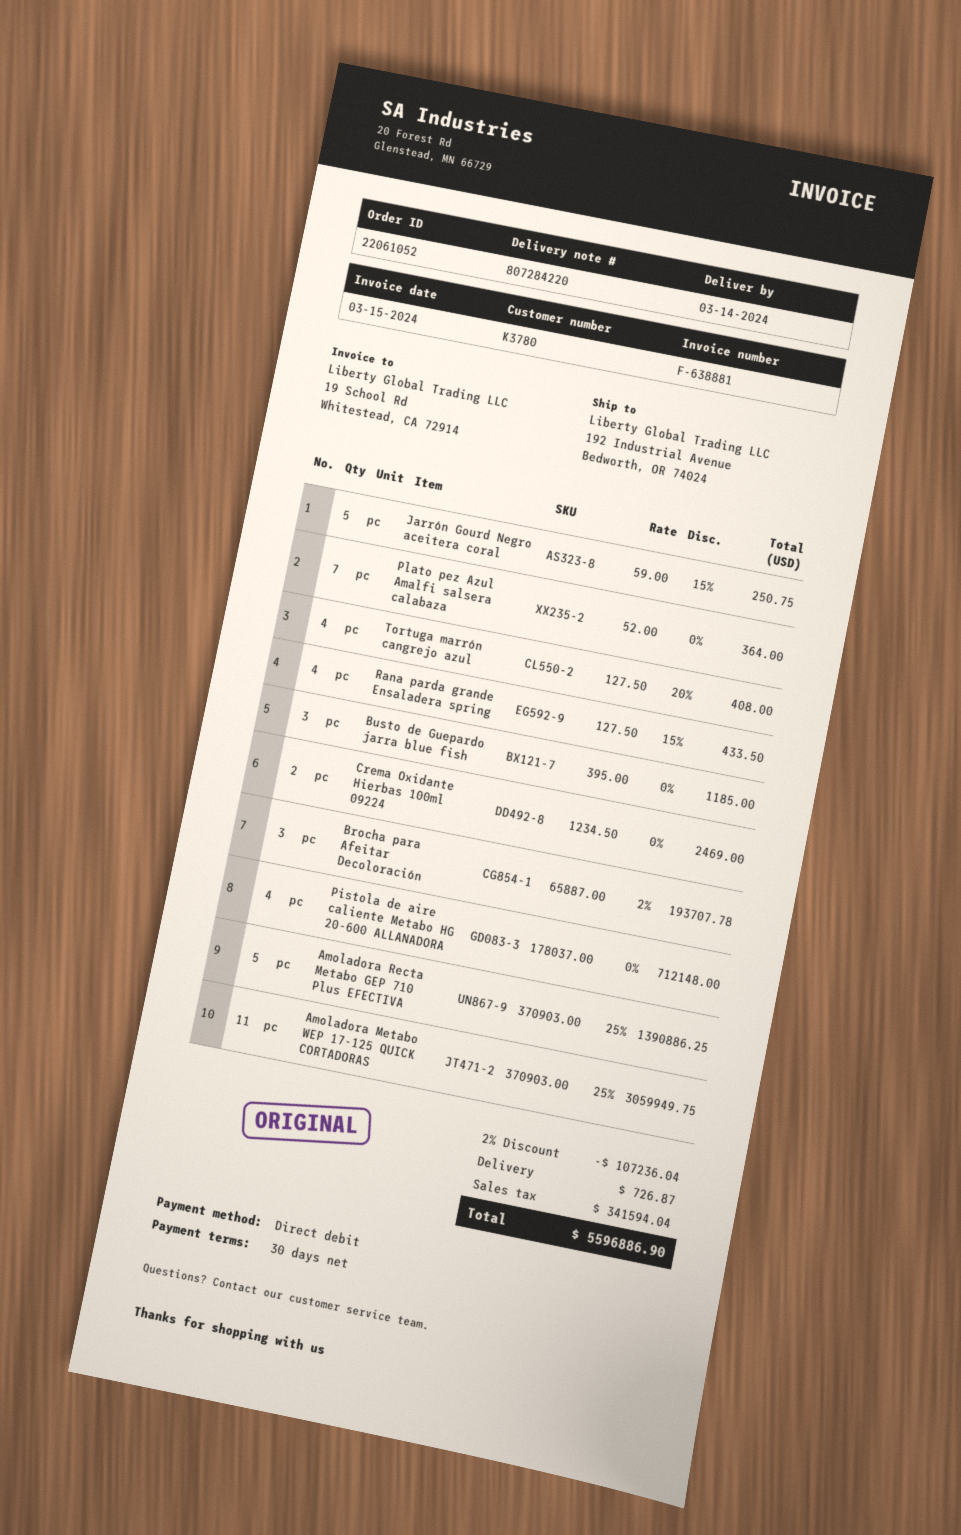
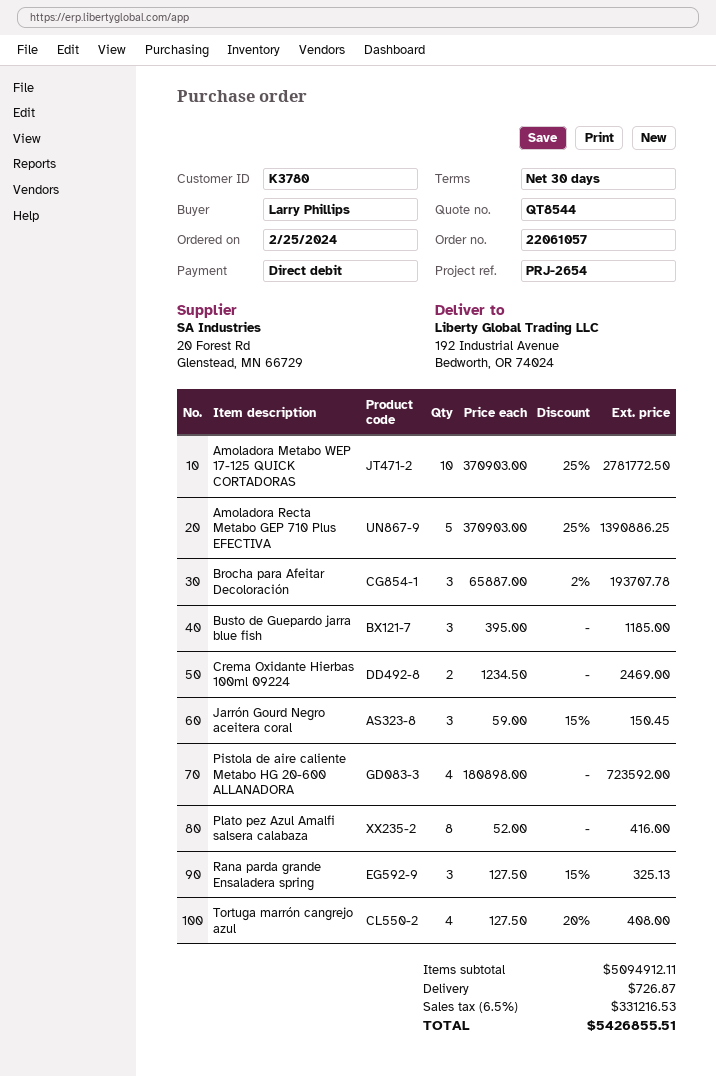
order number: 22061052 -> 22061057
Jarrón Gourd Negro aceitera coral: 5 x 59.00 - 15% = 250.75 -> 3 x 59.00 - 15% = 150.45
Plato pez Azul Amalfi salsera calabaza: 7 x 52.00 = 364.00 -> 8 x 52.00 = 416.00
Rana parda grande Ensaladera spring: 4 x 127.50 - 15% = 433.50 -> 3 x 127.50 - 15% = 325.13
Pistola de aire caliente Metabo HG 20-600 ALLANADORA: 4 x 178037.00 = 712148.00 -> 4 x 180898.00 = 723592.00
Amoladora Metabo WEP 17-125 QUICK CORTADORAS: 11 x 370903.00 - 25% = 3059949.75 -> 10 x 370903.00 - 25% = 2781772.50
discount: 2% = 107236.04 -> none
tax: 341594.04 -> 331216.53
total: 5596886.90 -> 5426855.51

